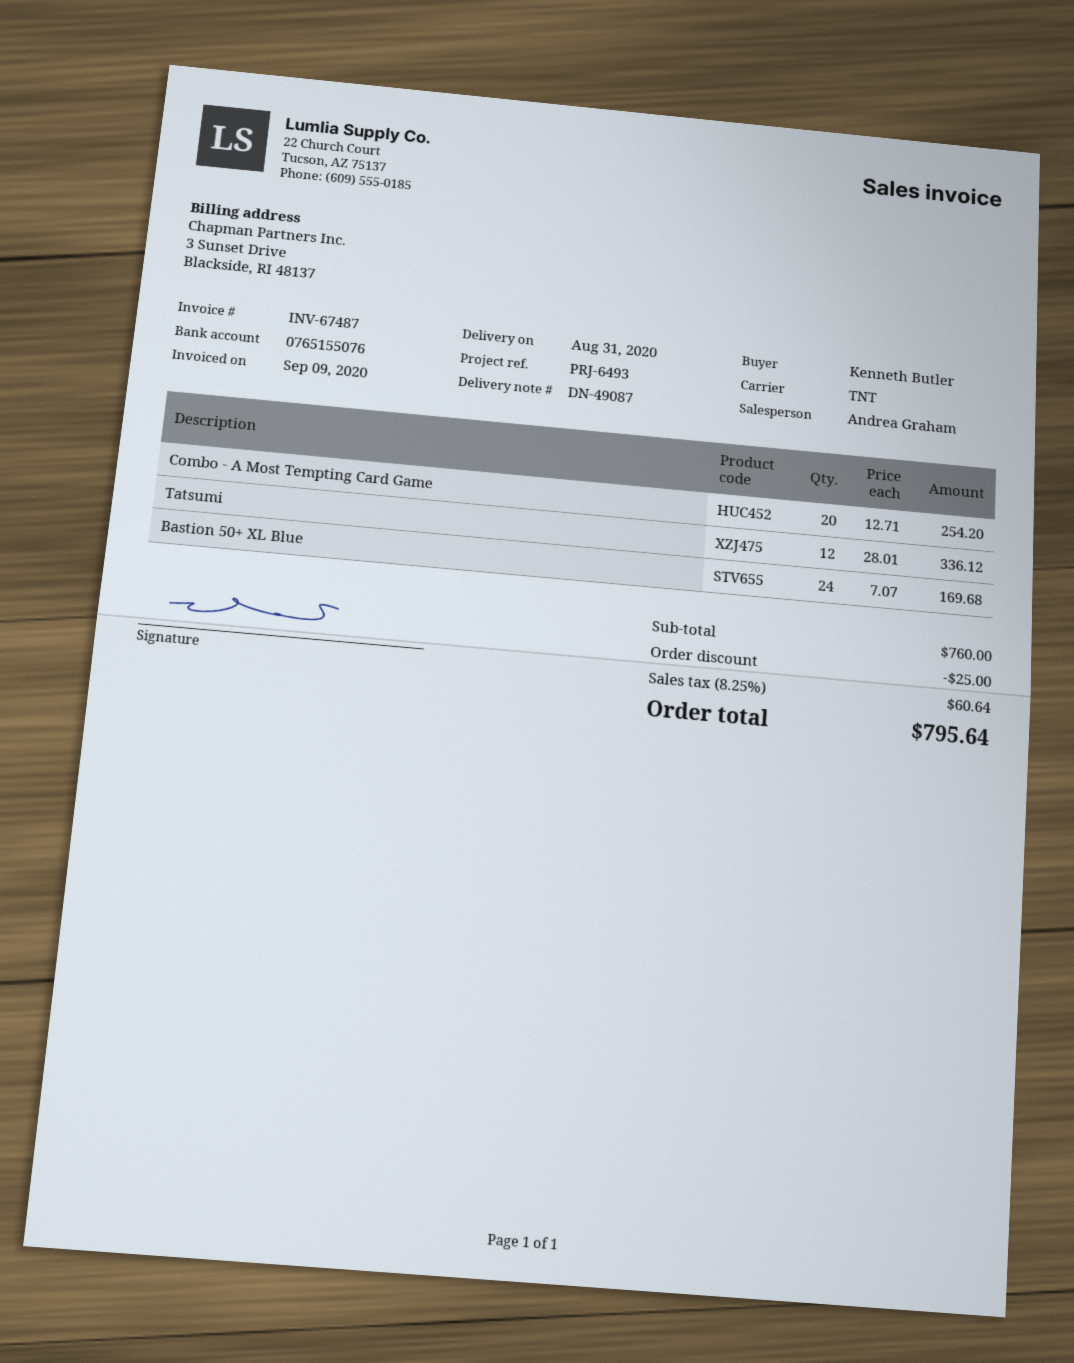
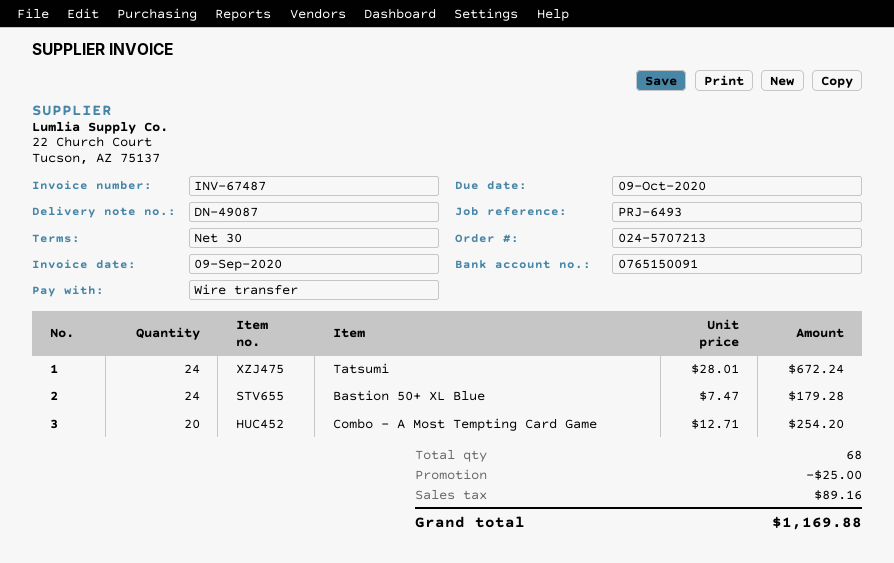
bank account: 0765155076 -> 0765150091
Tatsumi: 12 x 28.01 = 336.12 -> 24 x 28.01 = 672.24
Bastion 50+ XL Blue: 24 x 7.07 = 169.68 -> 24 x 7.47 = 179.28
tax: 60.64 -> 89.16
total: 795.64 -> 1169.88

